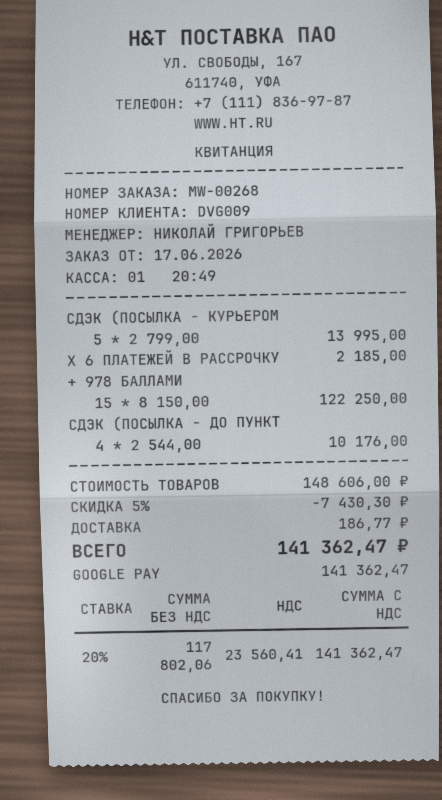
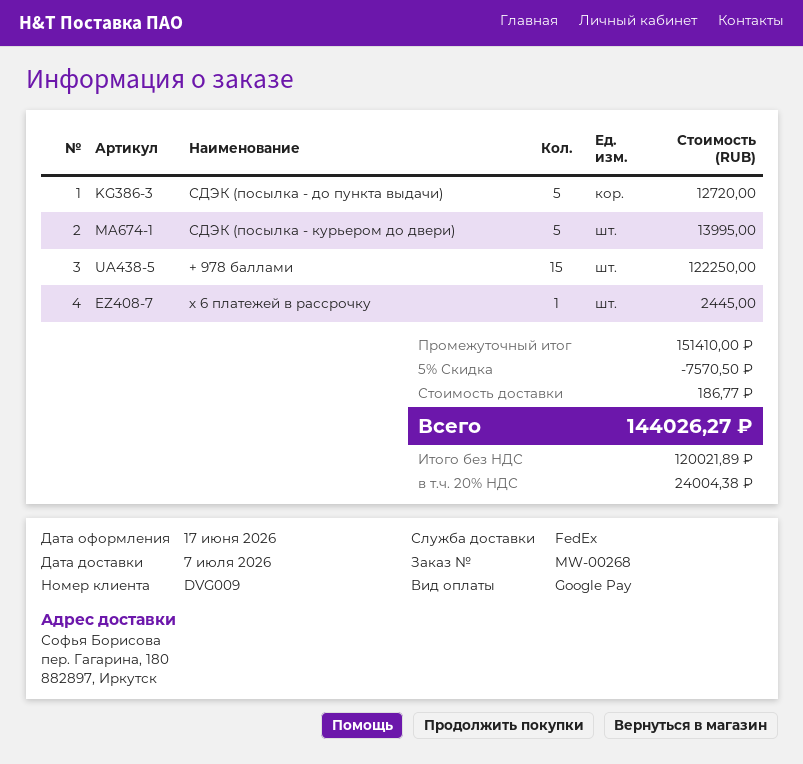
Х 6 ПЛАТЕЖЕЙ В РАССРОЧКУ: 1 for 2185.00 -> 1 for 2445.00
СДЭК (ПОСЫЛКА - ДО ПУНКТ: 4 for 10176.00 -> 5 for 12720.00
subtotal: 148606.00 -> 151410.00
discount: 5% = 7430.30 -> 5% = 7570.50
net: 117802.06 -> 120021.89
tax: 20% = 23560.41 -> 20% = 24004.38
total: 141362.47 -> 144026.27

